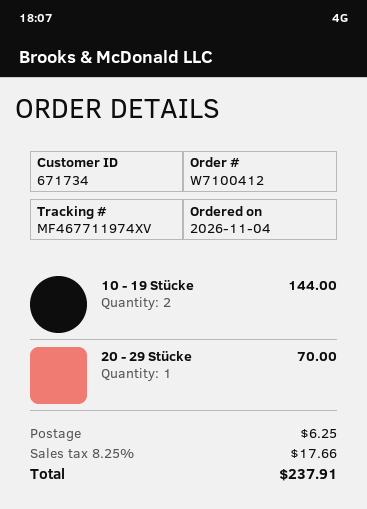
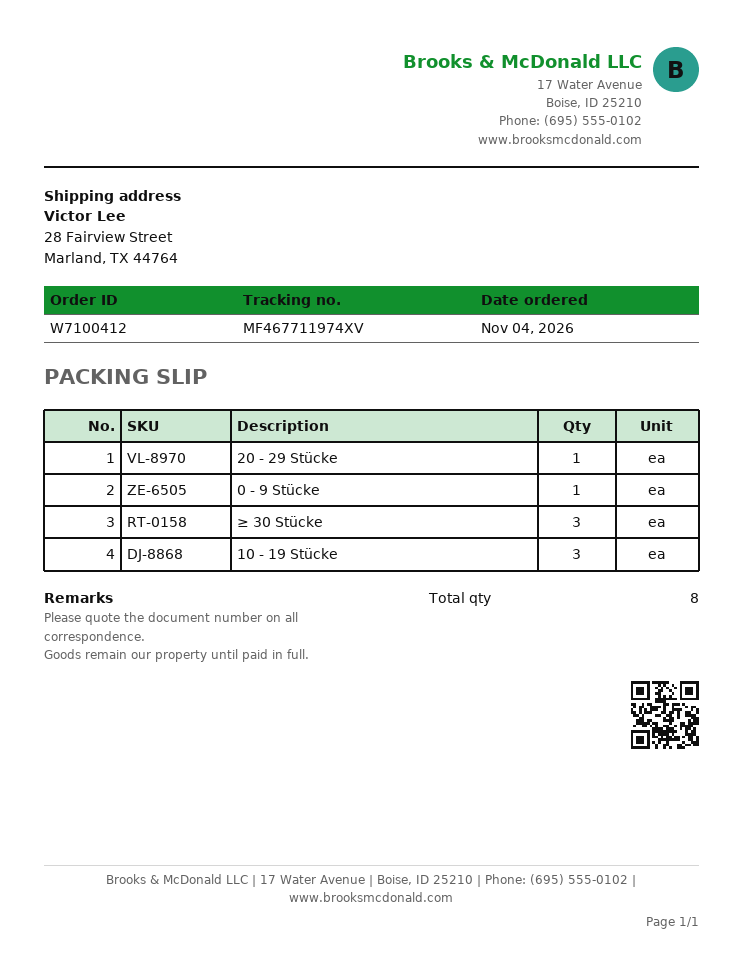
10 - 19 Stücke: 2 -> 3
0 - 9 Stücke: none -> 1
≥ 30 Stücke: none -> 3

